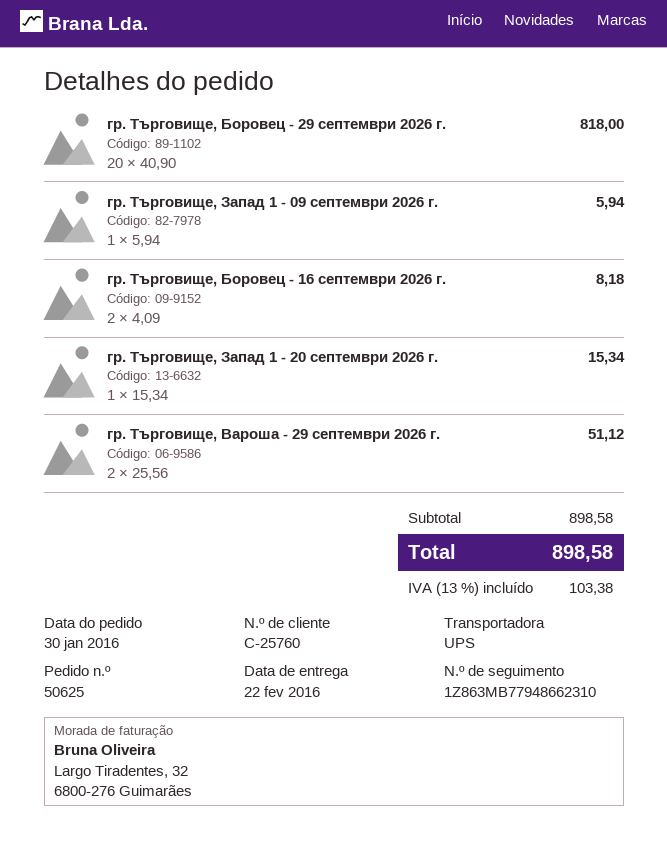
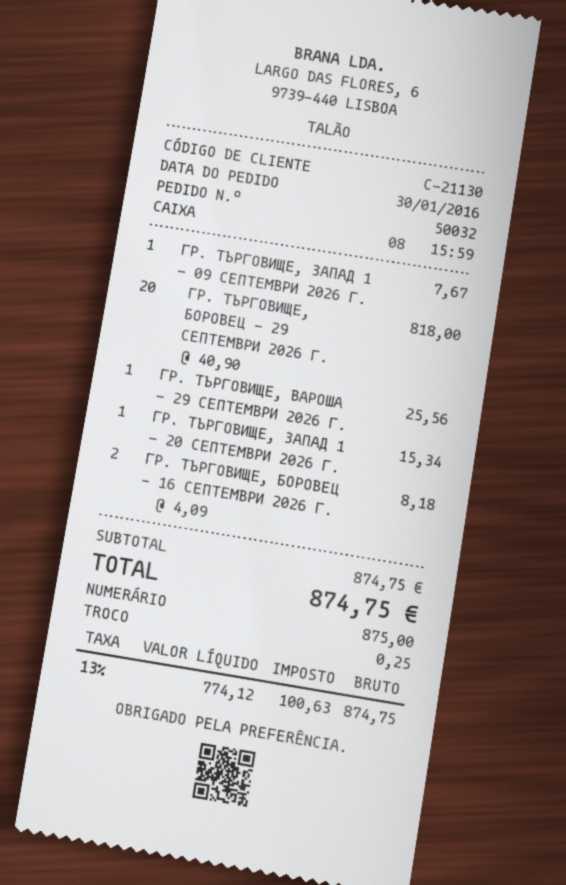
order number: 50625 -> 50032
customer number: C-25760 -> C-21130
гр. Търговище, Запад 1 - 09 септември 2026 г.: 1 x 5.94 = 5.94 -> 1 x 7.67 = 7.67
гр. Търговище, Вароша - 29 септември 2026 г.: 2 x 25.56 = 51.12 -> 1 x 25.56 = 25.56
subtotal: 898.58 -> 874.75
tax: 13% = 103.38 -> 13% = 100.63
total: 898.58 -> 874.75

